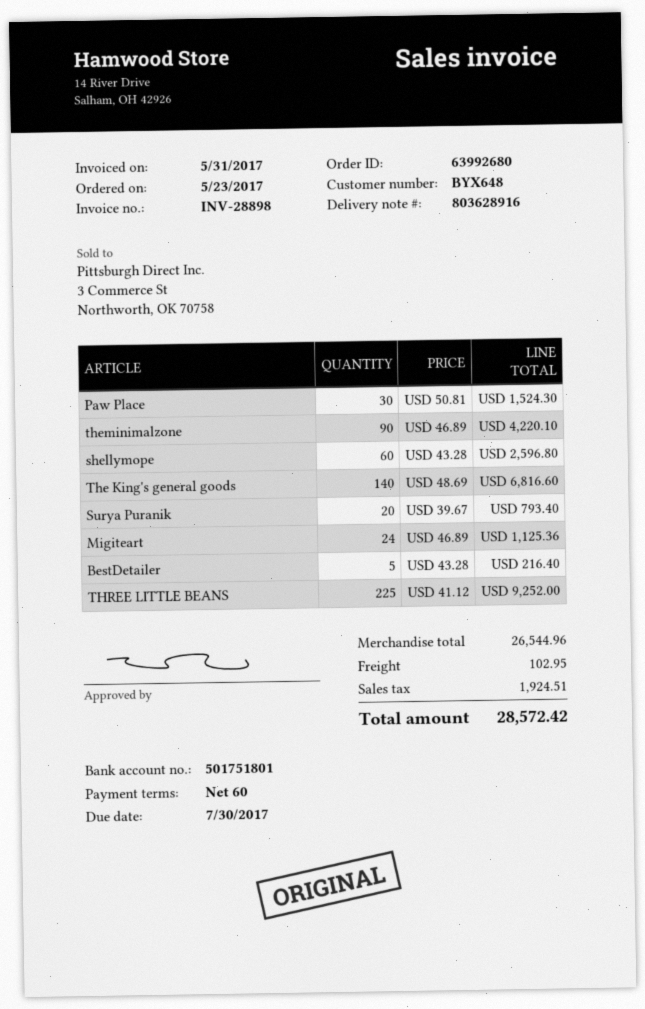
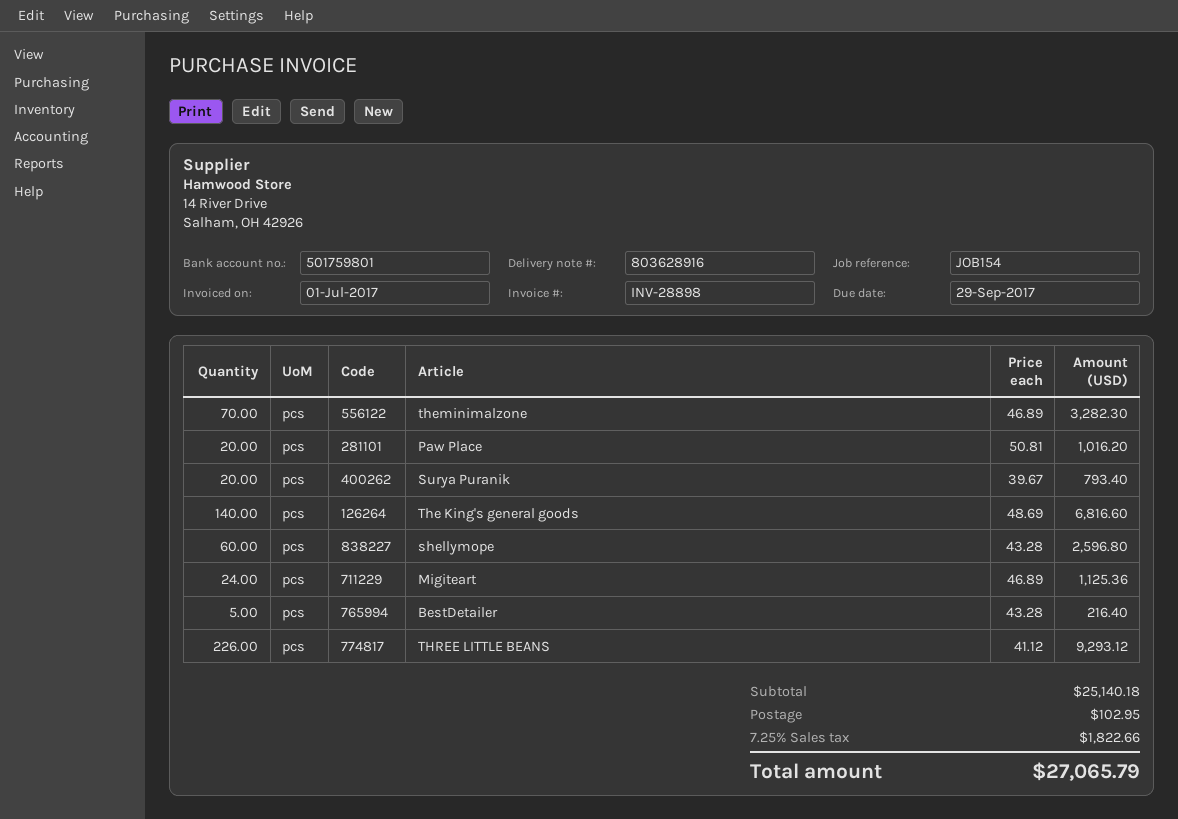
invoice date: 2017-05-31 -> 2017-07-01
due date: 2017-07-30 -> 2017-09-29
bank account: 501751801 -> 501759801
Paw Place: 30 x 50.81 = 1524.30 -> 20 x 50.81 = 1016.20
theminimalzone: 90 x 46.89 = 4220.10 -> 70 x 46.89 = 3282.30
THREE LITTLE BEANS: 225 x 41.12 = 9252.00 -> 226 x 41.12 = 9293.12
subtotal: 26544.96 -> 25140.18
tax: 1924.51 -> 1822.66
total: 28572.42 -> 27065.79

